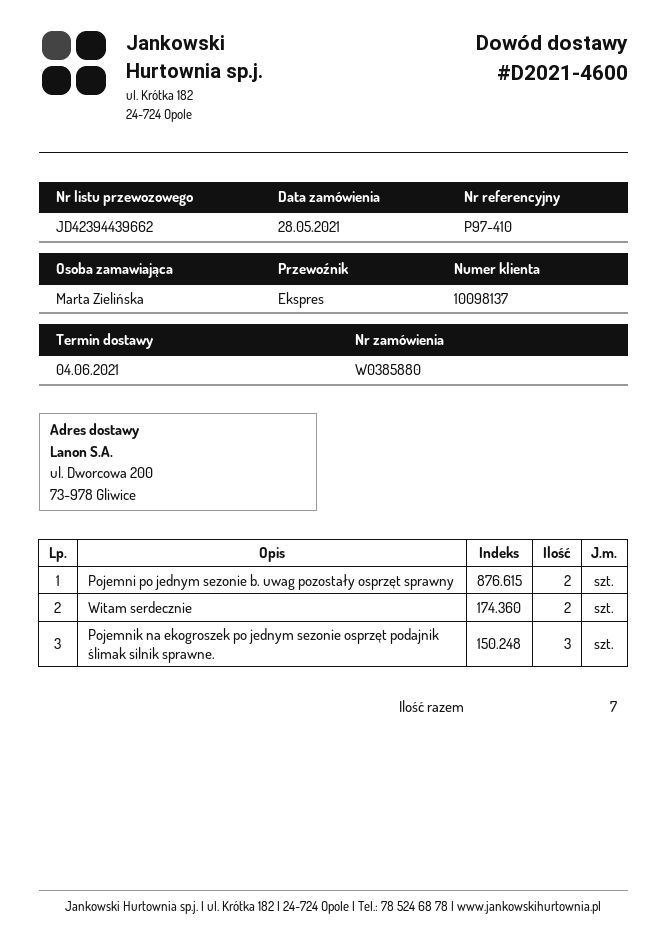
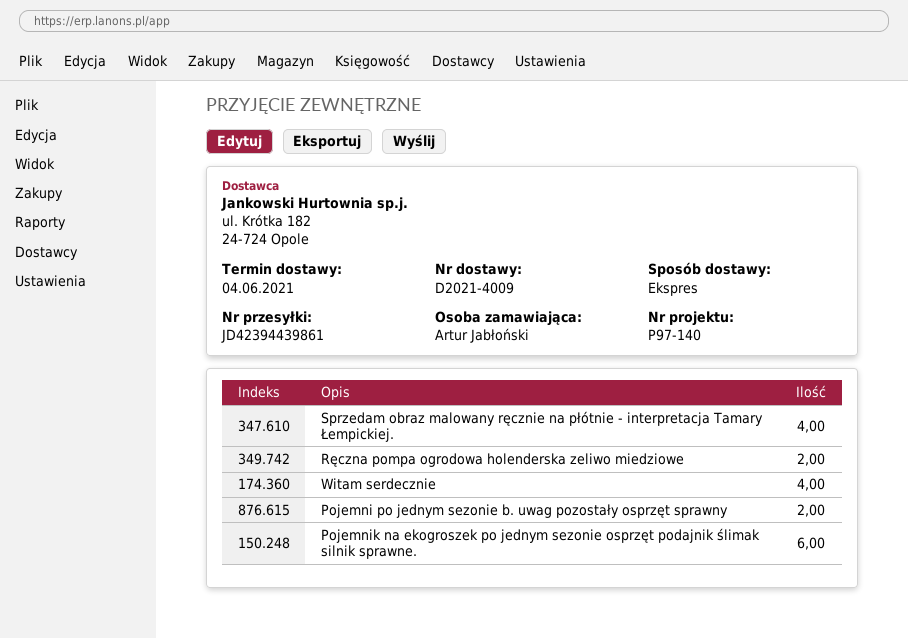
delivery note number: D2021-4600 -> D2021-4009
reference: P97-410 -> P97-140
ordered by: Marta Zielińska -> Artur Jabłoński
tracking number: JD42394439662 -> JD42394439861
Witam serdecznie: 2 -> 4
Pojemnik na ekogroszek po jednym sezonie osprzęt podajnik ślimak silnik sprawne.: 3 -> 6
Sprzedam obraz malowany ręcznie na płótnie - interpretacja Tamary Łempickiej.: none -> 4
Ręczna pompa ogrodowa holenderska zeliwo miedziowe: none -> 2

